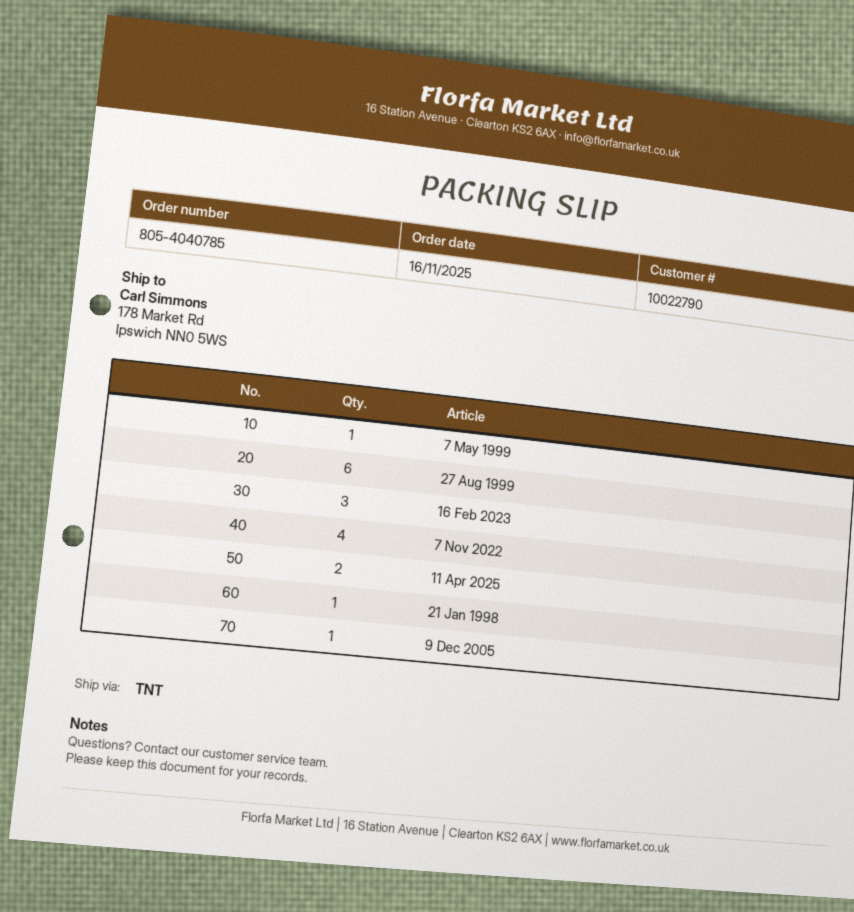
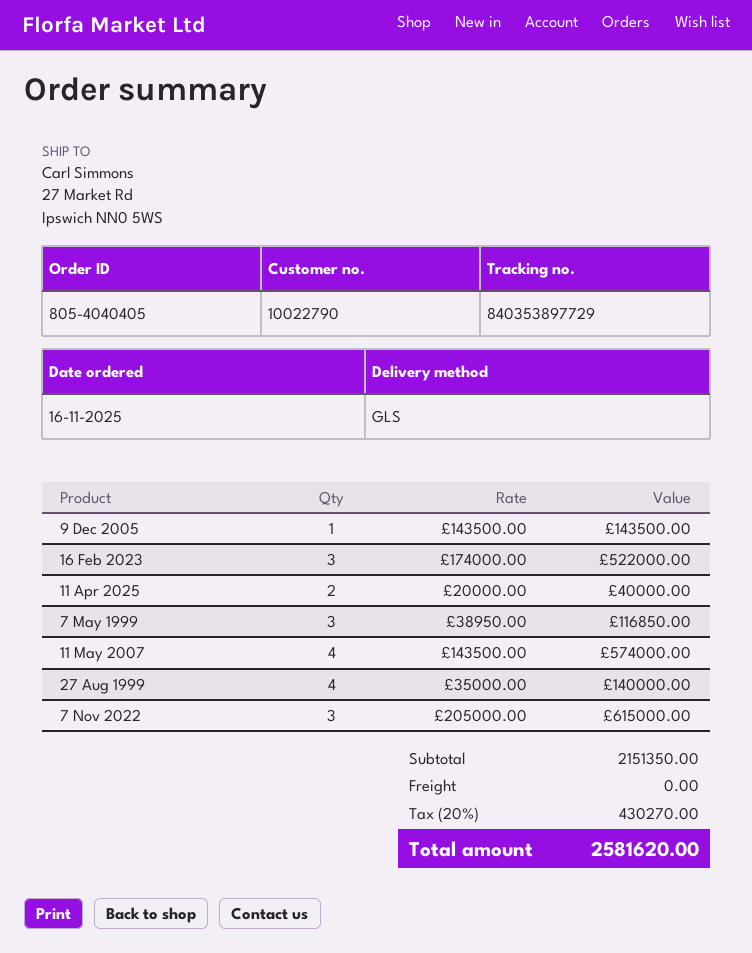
order number: 805-4040785 -> 805-4040405
shipping method: TNT -> GLS
ship to: 178 Market Rd, Ipswich NN0 5WS -> 27 Market Rd, Ipswich NN0 5WS
7 May 1999: 1 -> 3
27 Aug 1999: 6 -> 4
7 Nov 2022: 4 -> 3
21 Jan 1998: 1 -> none
11 May 2007: none -> 4

